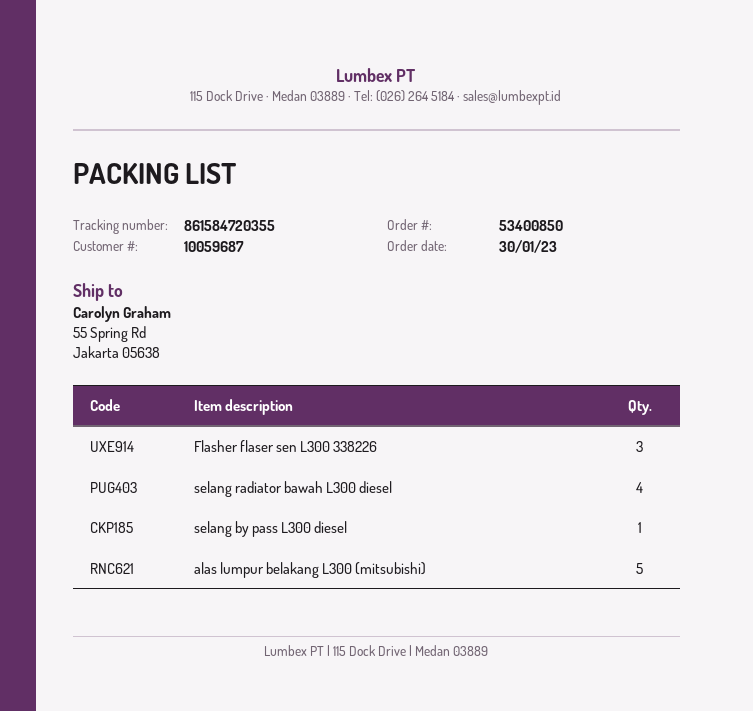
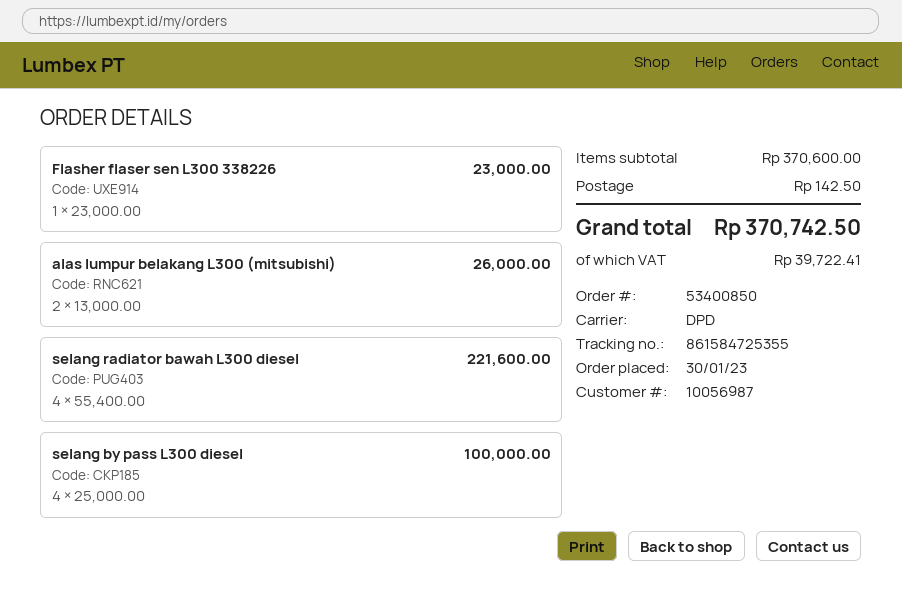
customer number: 10059687 -> 10056987
tracking number: 861584720355 -> 861584725355
Flasher flaser sen L300 338226: 3 -> 1
selang by pass L300 diesel: 1 -> 4
alas lumpur belakang L300 (mitsubishi): 5 -> 2

